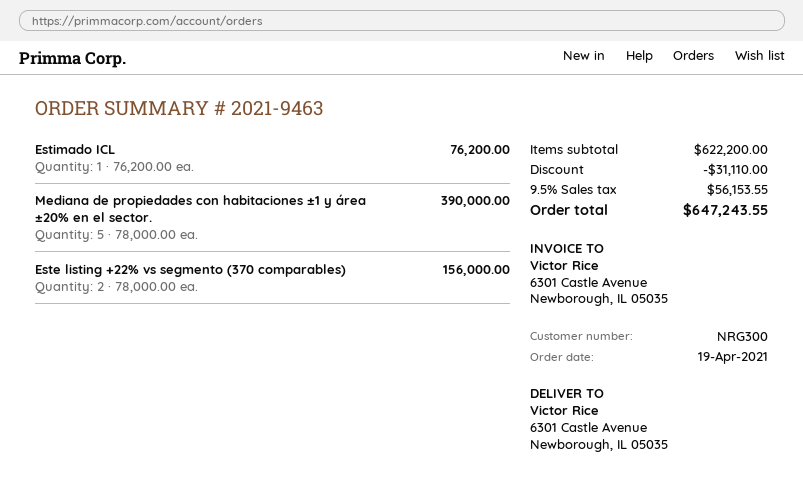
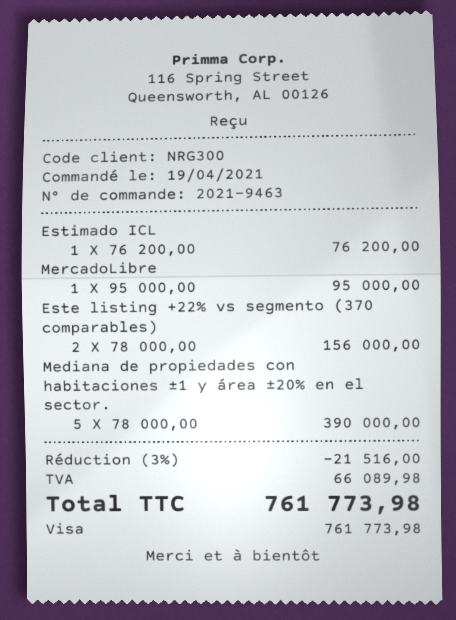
MercadoLibre: none -> 1 x 95000.00 = 95000.00
discount: 31110.00 -> 21516.00
tax: 56153.55 -> 66089.98
total: 647243.55 -> 761773.98

